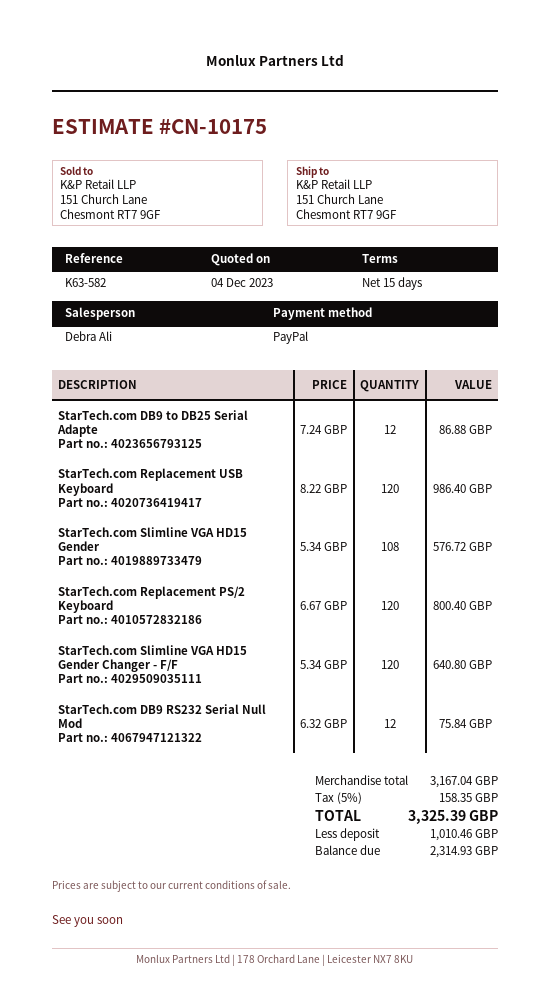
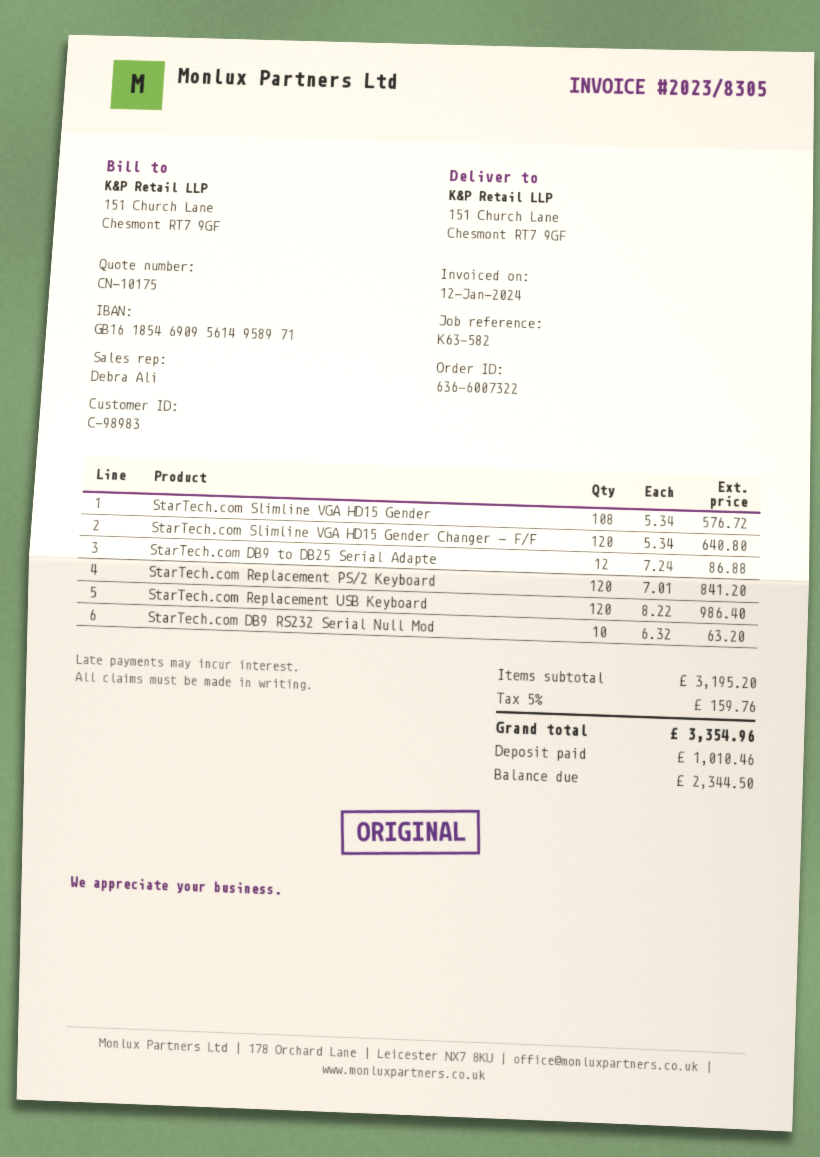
StarTech.com Replacement PS/2 Keyboard: 120 x 6.67 = 800.40 -> 120 x 7.01 = 841.20
StarTech.com DB9 RS232 Serial Null Mod: 12 x 6.32 = 75.84 -> 10 x 6.32 = 63.20
subtotal: 3167.04 -> 3195.20
tax: 5% = 158.35 -> 5% = 159.76
total: 3325.39 -> 3354.96
balance: 2314.93 -> 2344.50

